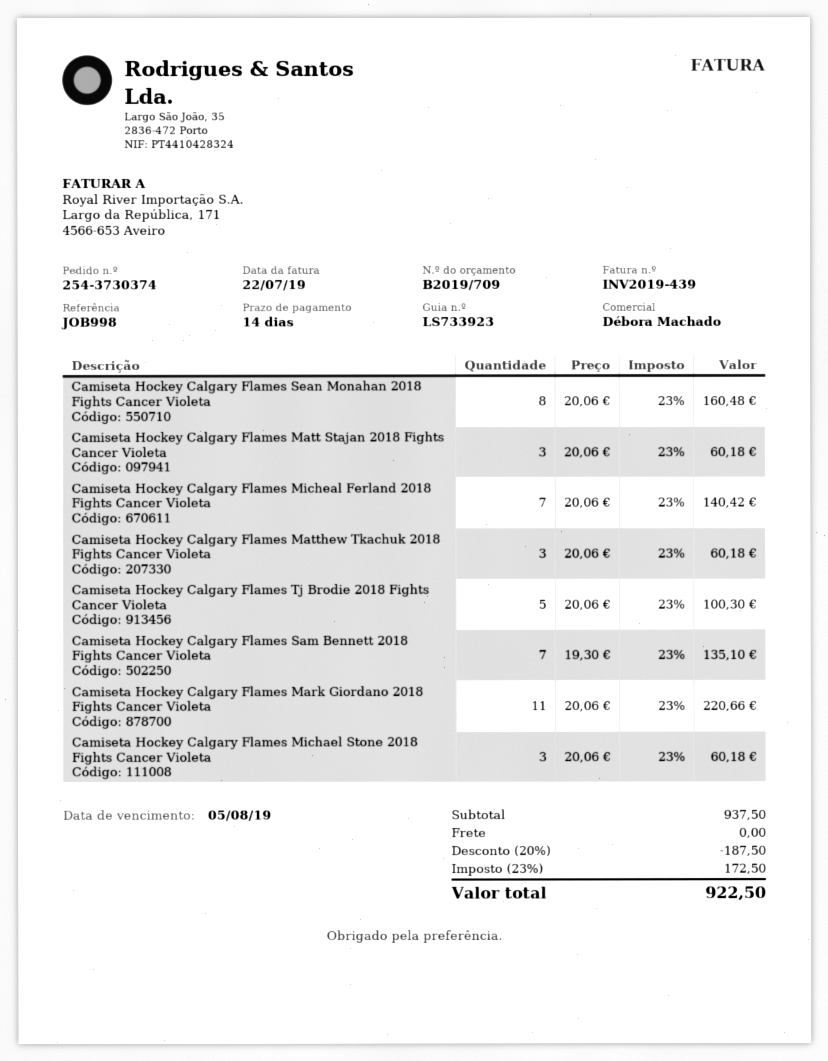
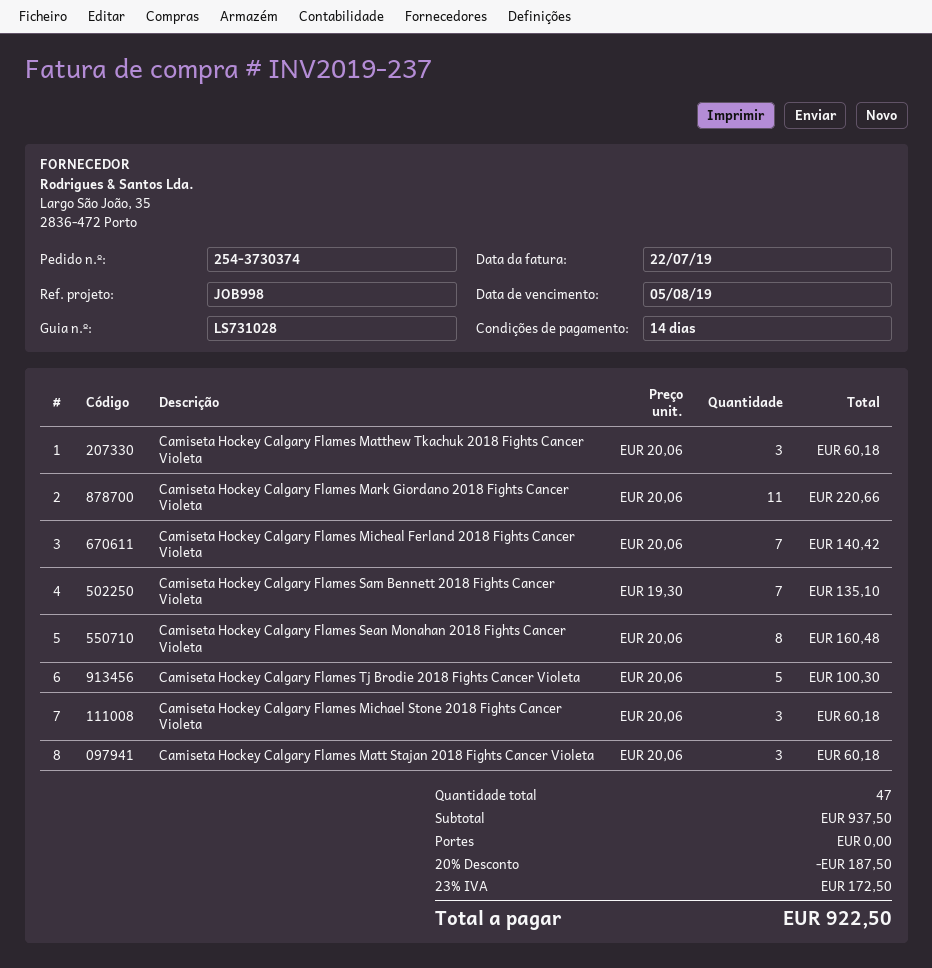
delivery note number: LS733923 -> LS731028
invoice number: INV2019-439 -> INV2019-237

